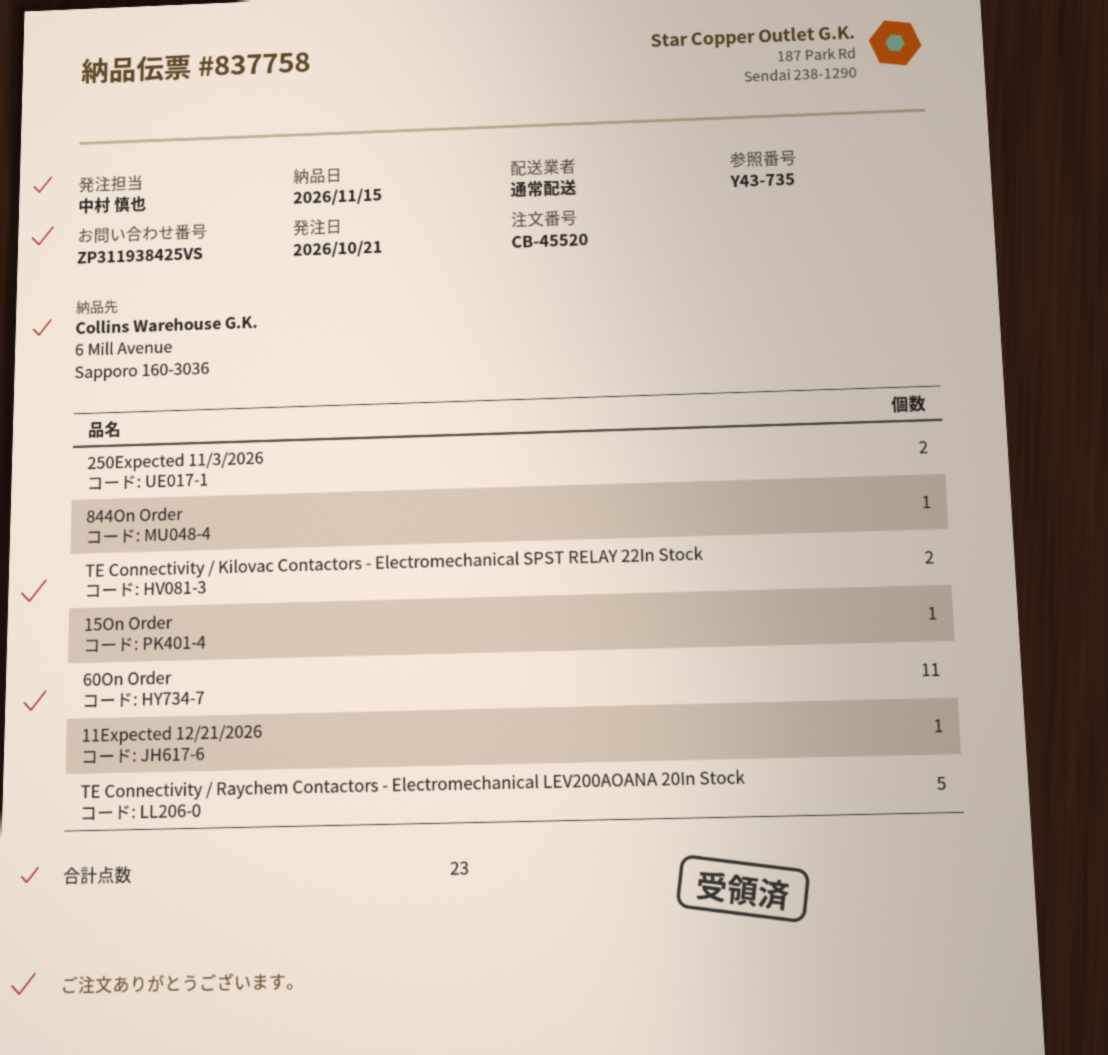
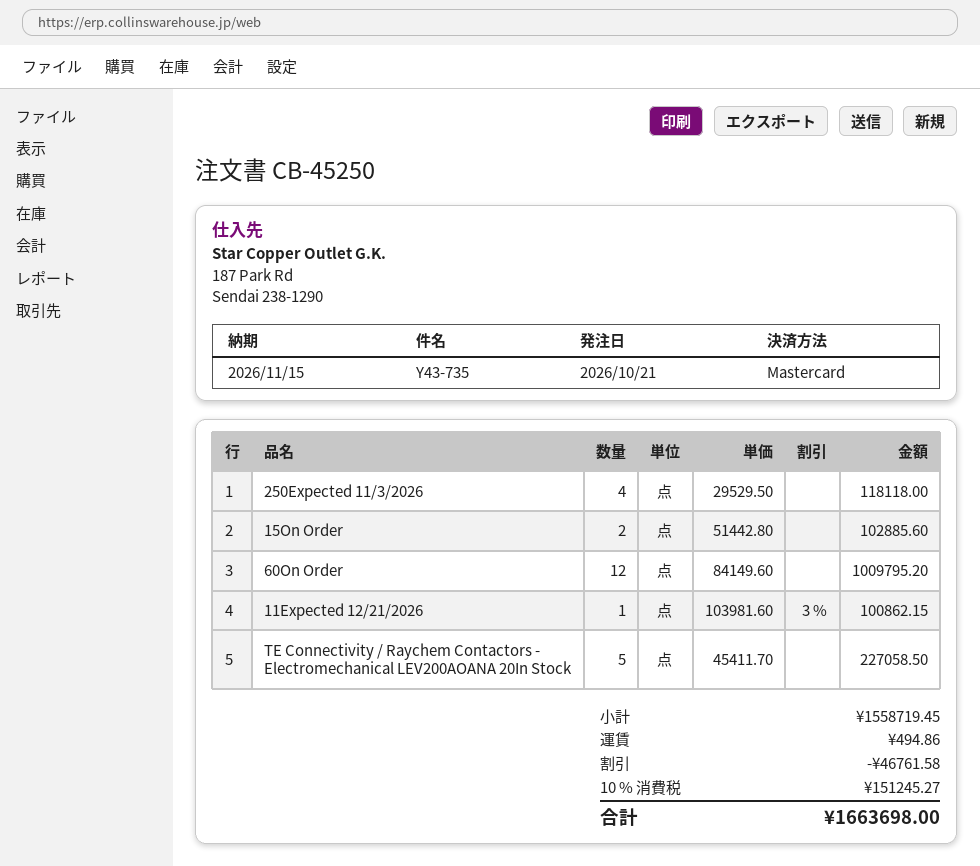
order number: CB-45520 -> CB-45250
250Expected 11/3/2026: 2 -> 4
844On Order: 1 -> none
TE Connectivity / Kilovac Contactors - Electromechanical SPST RELAY 22In Stock: 2 -> none
15On Order: 1 -> 2
60On Order: 11 -> 12

